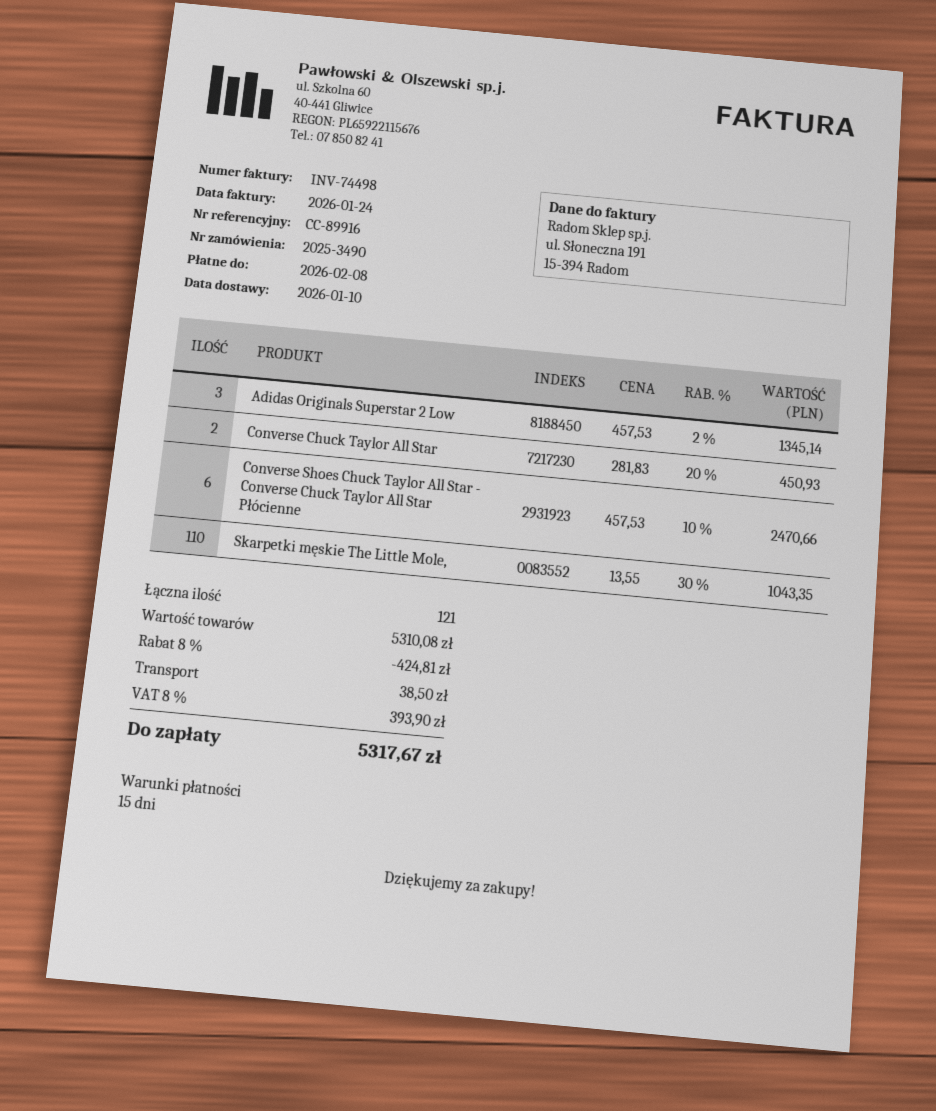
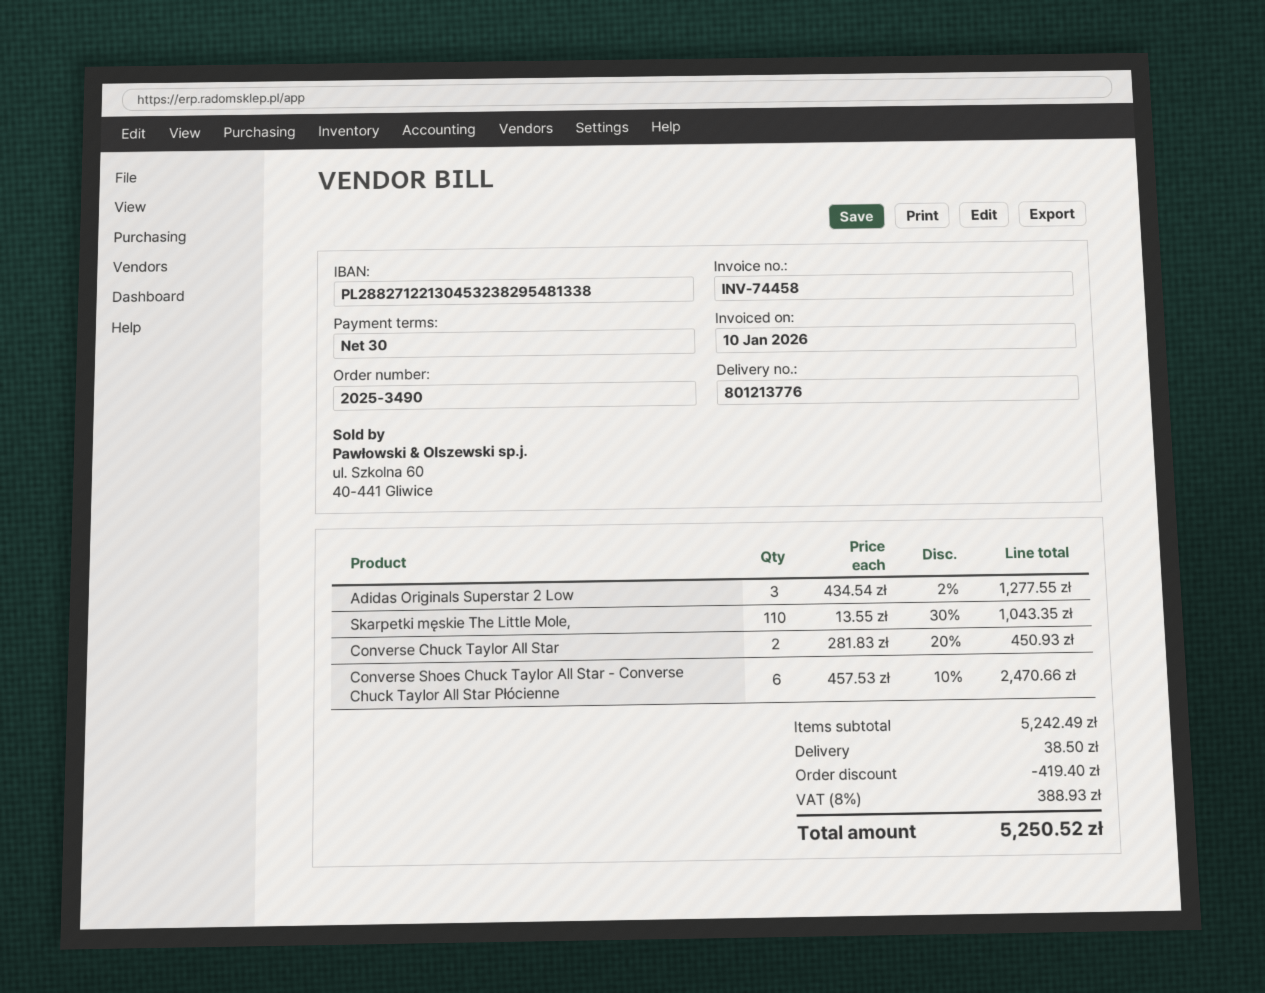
invoice number: INV-74498 -> INV-74458
invoice date: 2026-01-24 -> 2026-01-10
payment terms: 15 days -> 30 days
Adidas Originals Superstar 2 Low: 3 x 457.53 - 2% = 1345.14 -> 3 x 434.54 - 2% = 1277.55
subtotal: 5310.08 -> 5242.49
discount: 424.81 -> 419.40
tax: 8% = 393.90 -> 8% = 388.93
total: 5317.67 -> 5250.52

